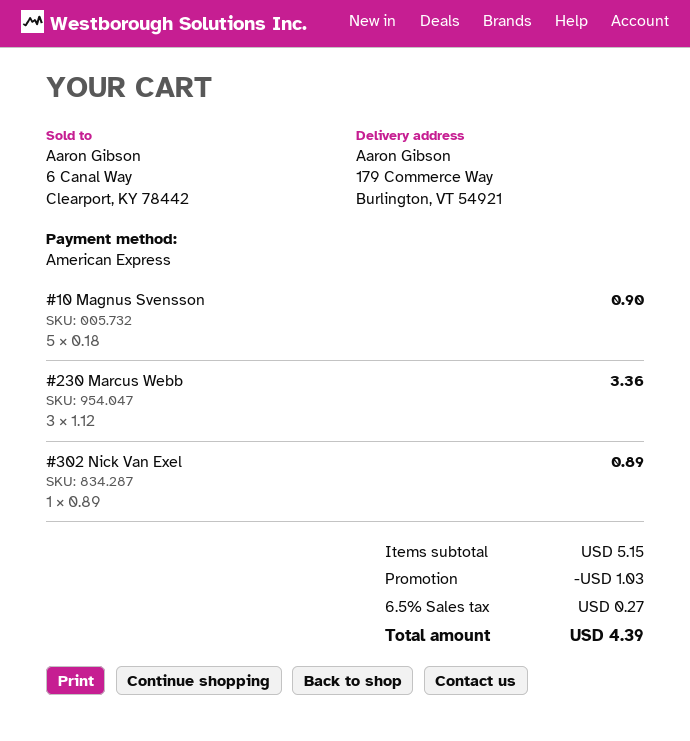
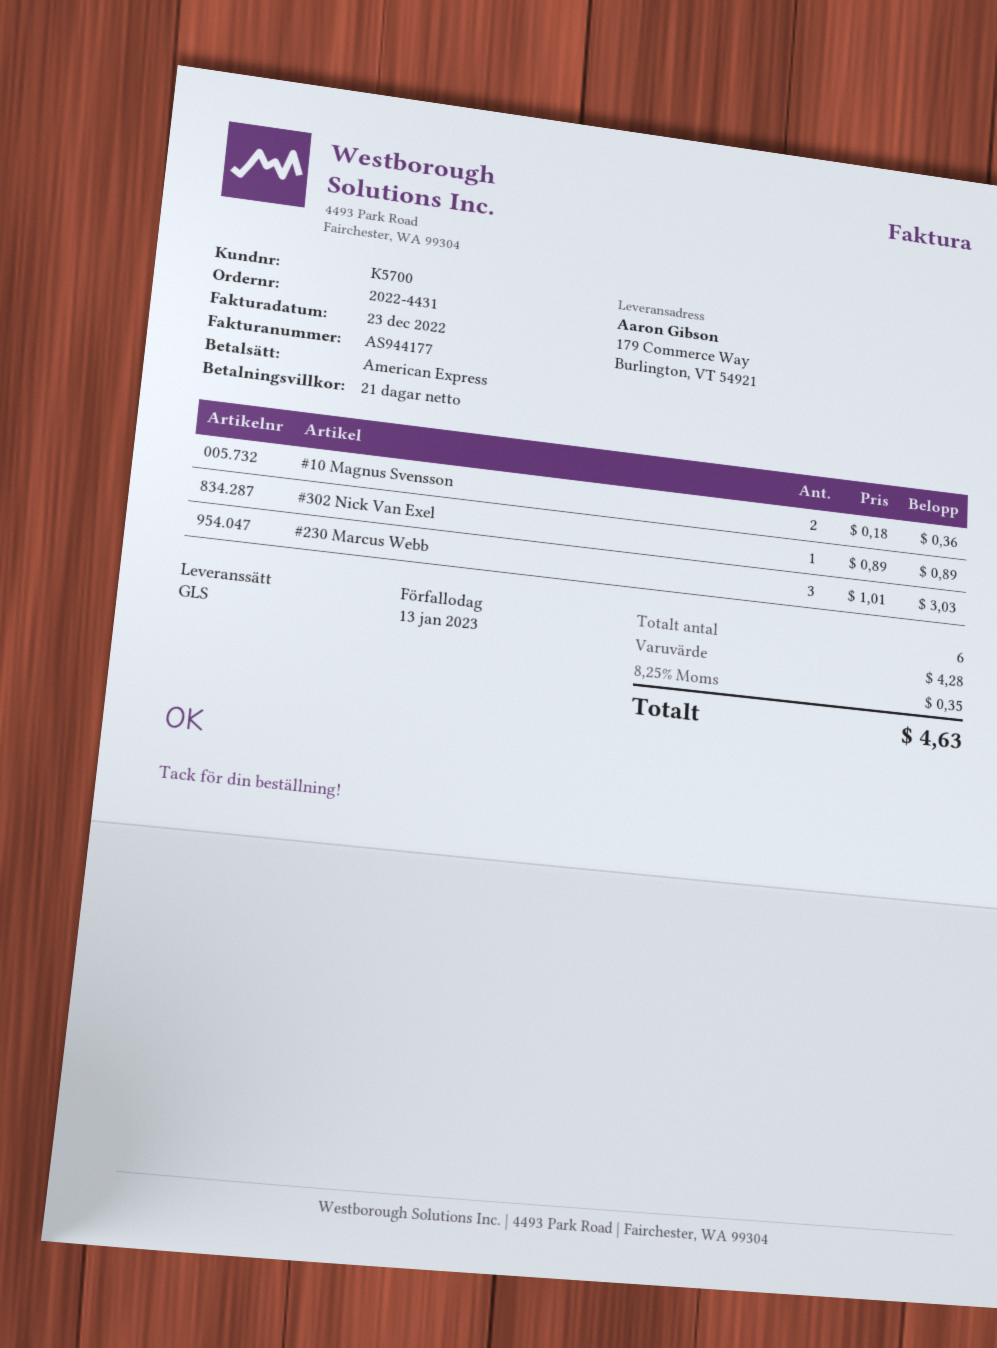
#10 Magnus Svensson: 5 x 0.18 = 0.90 -> 2 x 0.18 = 0.36
#230 Marcus Webb: 3 x 1.12 = 3.36 -> 3 x 1.01 = 3.03
subtotal: 5.15 -> 4.28
discount: 1.03 -> none
tax: 6.5% = 0.27 -> 8.25% = 0.35
total: 4.39 -> 4.63

